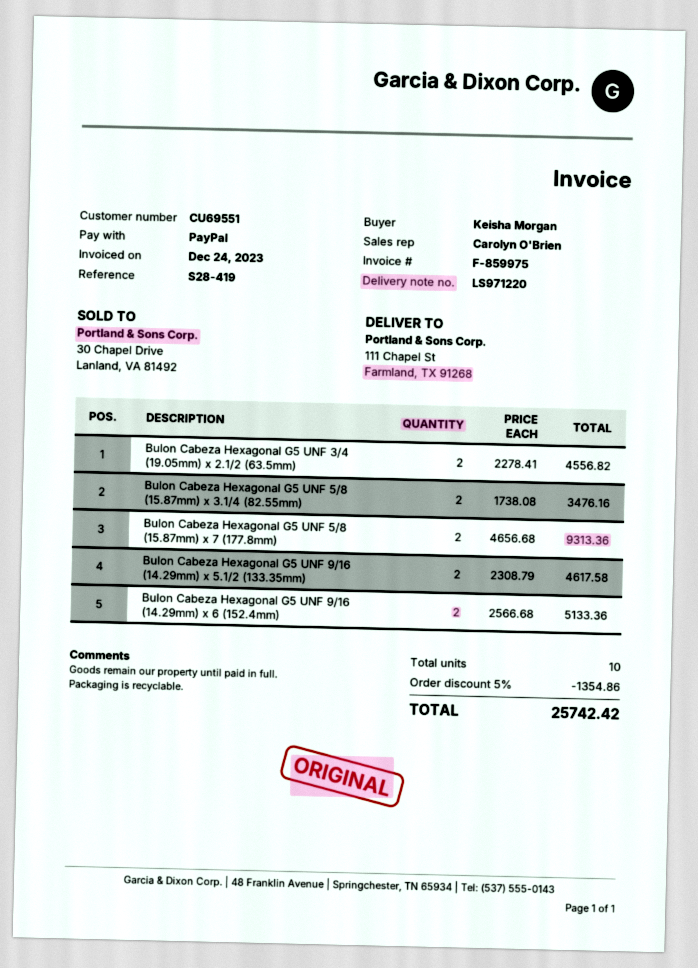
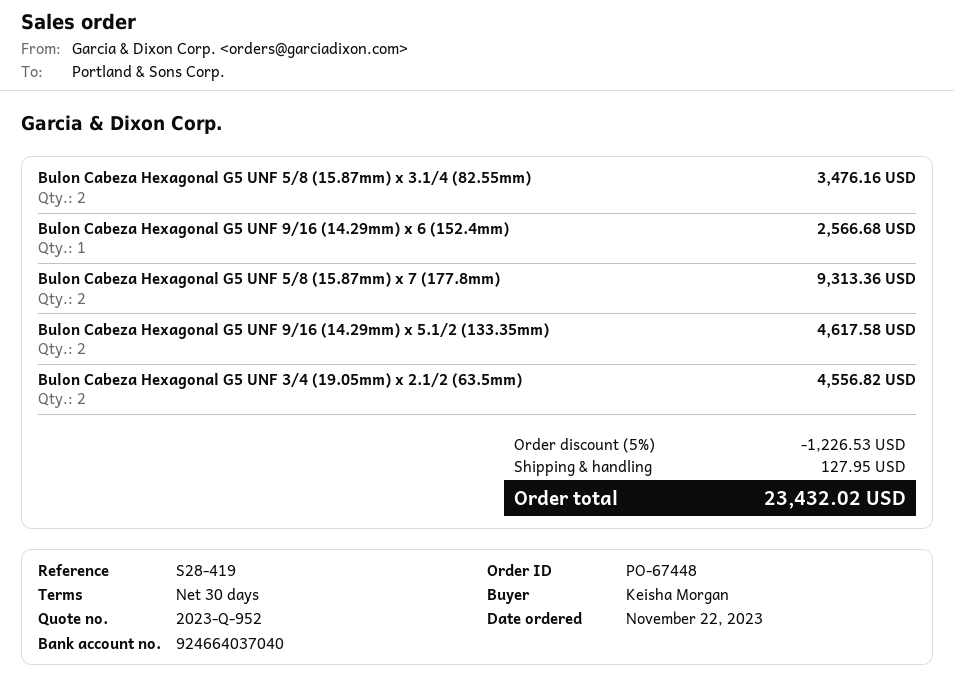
Bulon Cabeza Hexagonal G5 UNF 9/16 (14.29mm) x 6 (152.4mm): 2 for 5133.36 -> 1 for 2566.68
discount: 5% = 1354.86 -> 5% = 1226.53
shipping: none -> 127.95
total: 25742.42 -> 23432.02

